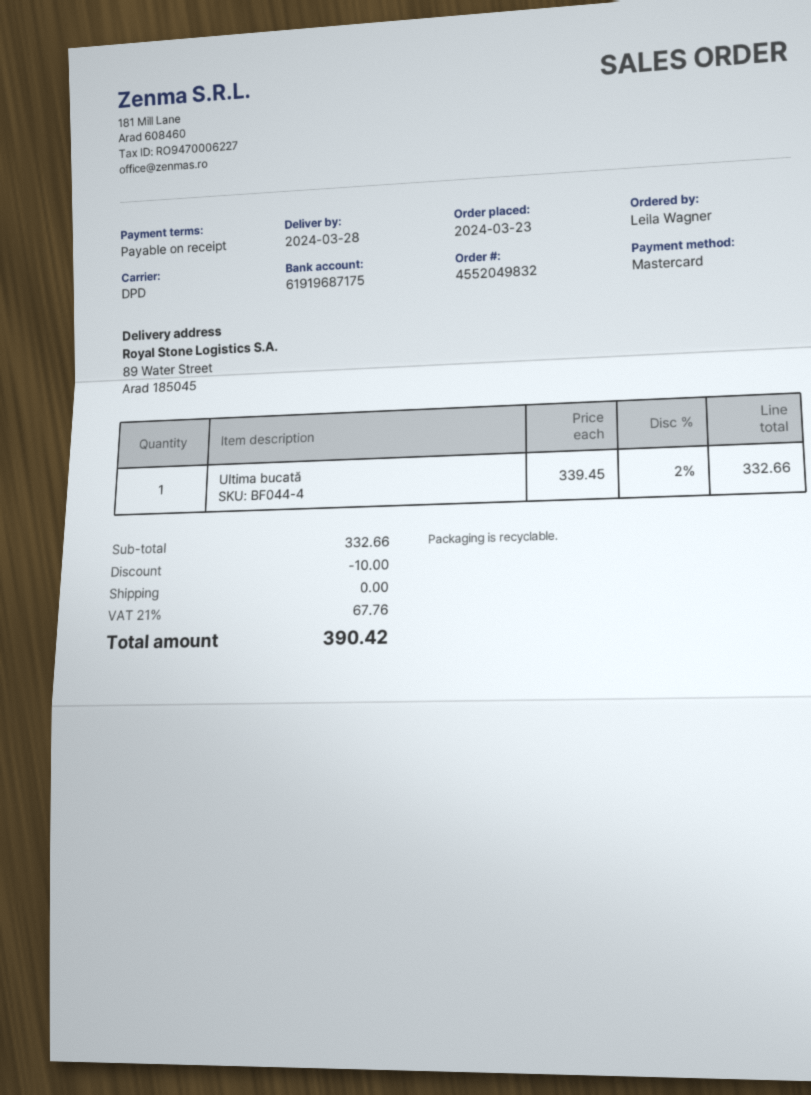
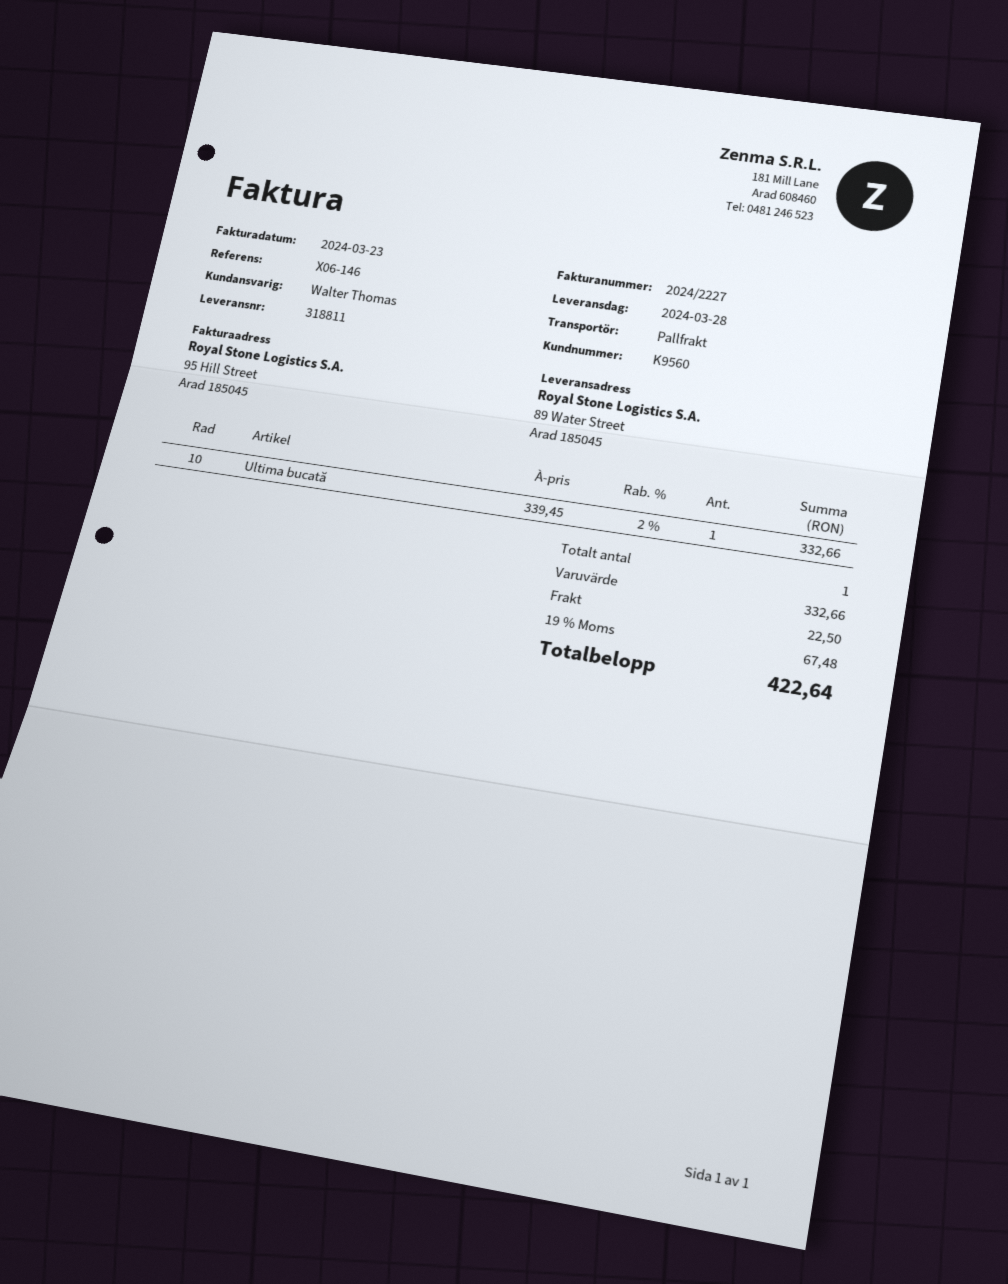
shipping method: DPD -> pallet freight
discount: 10.00 -> none
shipping: 0.00 -> 22.50
tax: 21% = 67.76 -> 19% = 67.48
total: 390.42 -> 422.64

